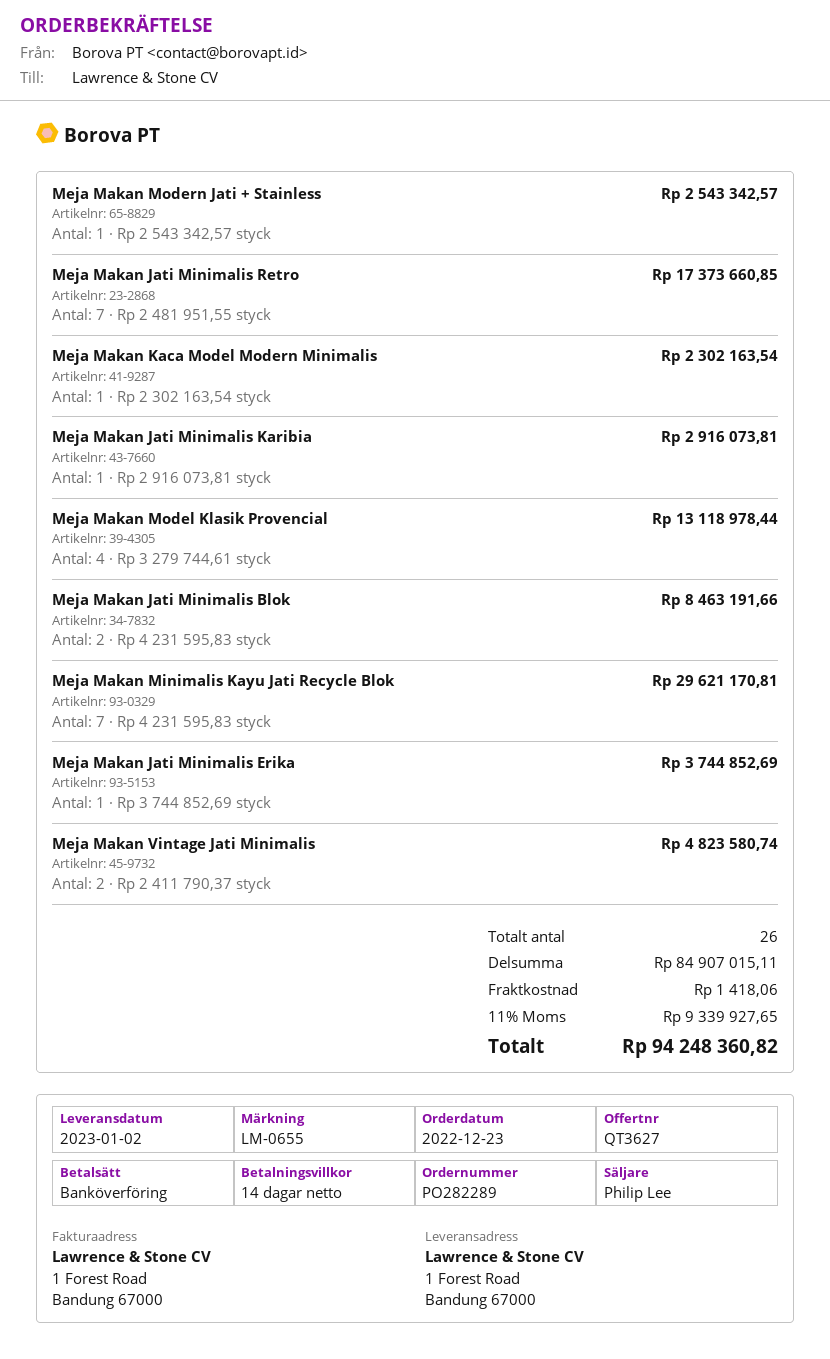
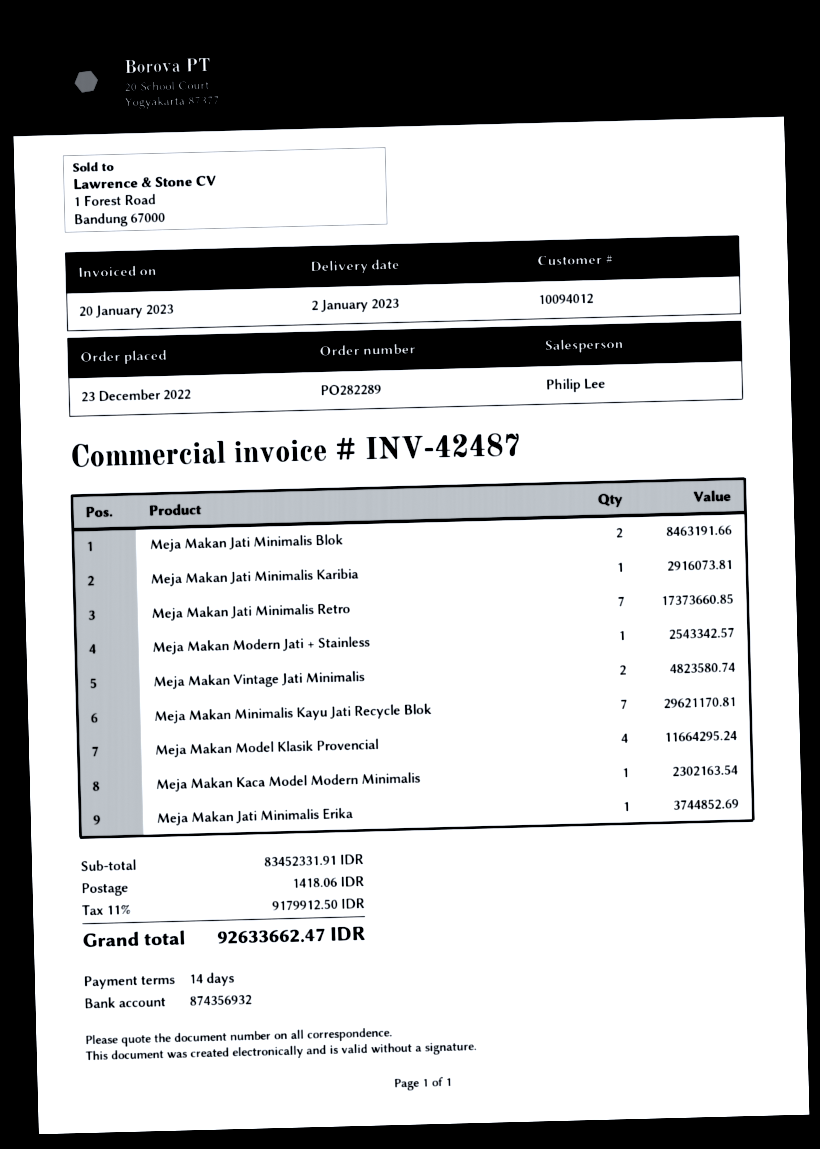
Meja Makan Model Klasik Provencial: 4 for 13118978.44 -> 4 for 11664295.24
subtotal: 84907015.11 -> 83452331.91
tax: 11% = 9339927.65 -> 11% = 9179912.50
total: 94248360.82 -> 92633662.47

